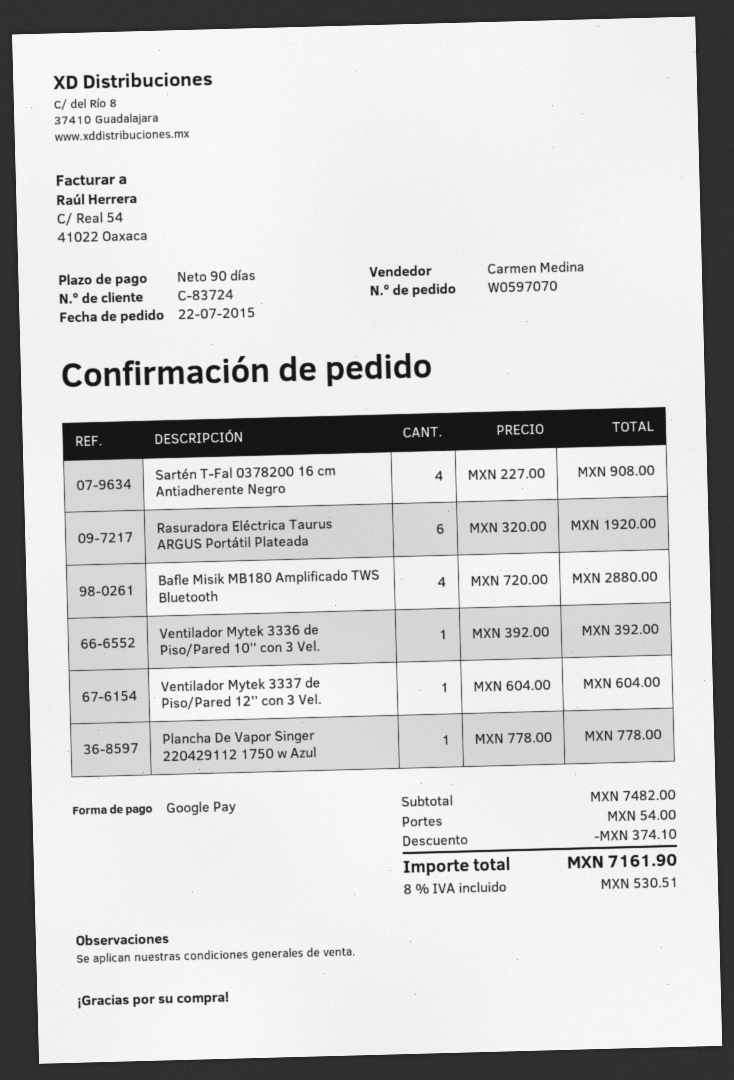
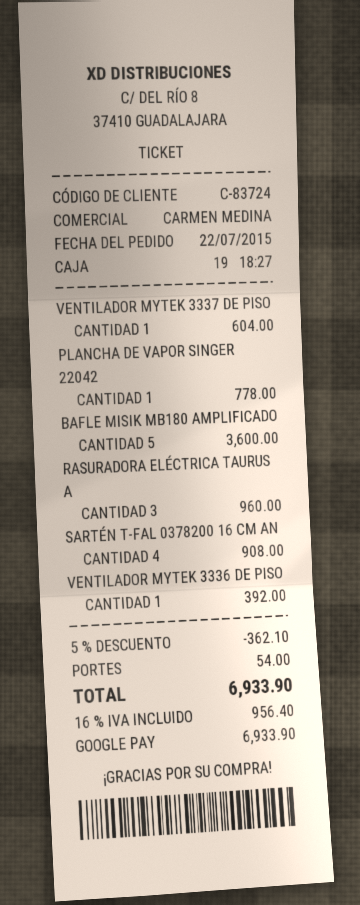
Rasuradora Eléctrica Taurus ARGUS Portátil Plateada: 6 for 1920.00 -> 3 for 960.00
Bafle Misik MB180 Amplificado TWS Bluetooth: 4 for 2880.00 -> 5 for 3600.00
discount: 374.10 -> 362.10
tax: 8% = 530.51 -> 16% = 956.40
total: 7161.90 -> 6933.90

